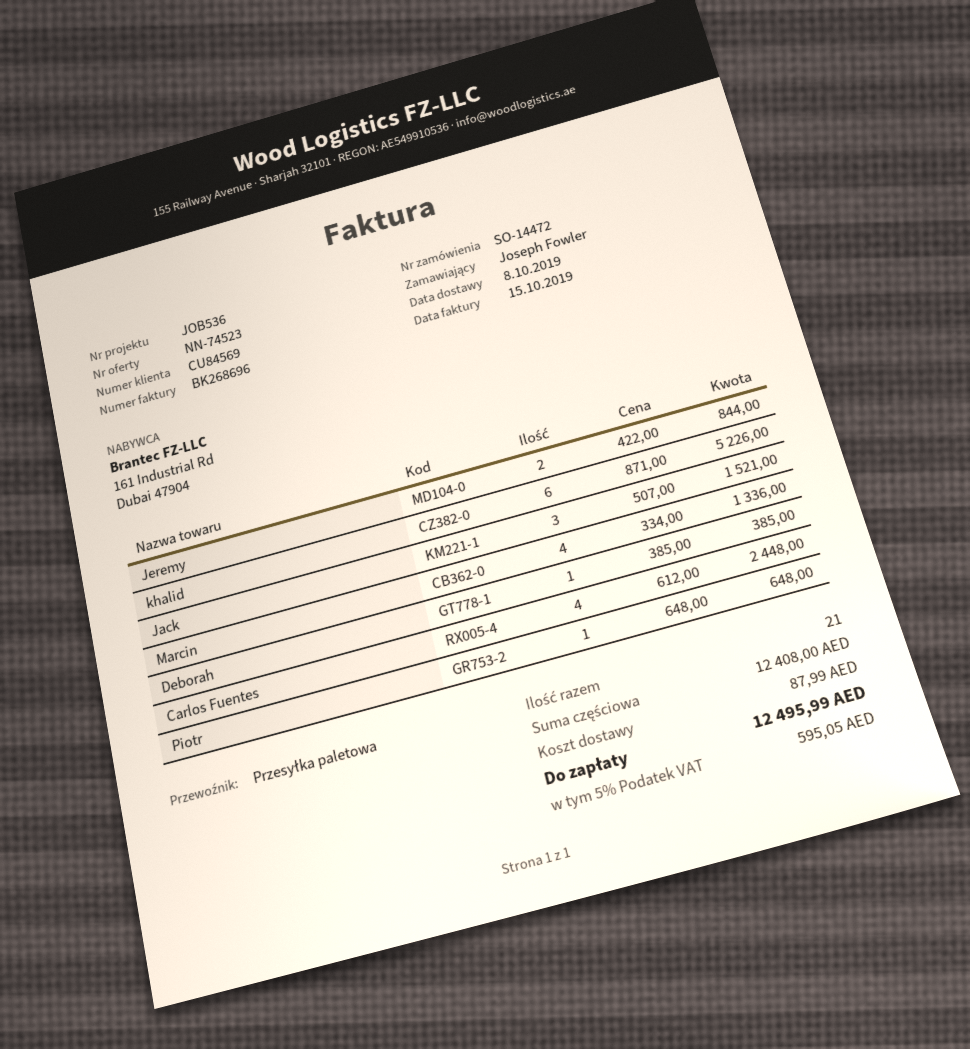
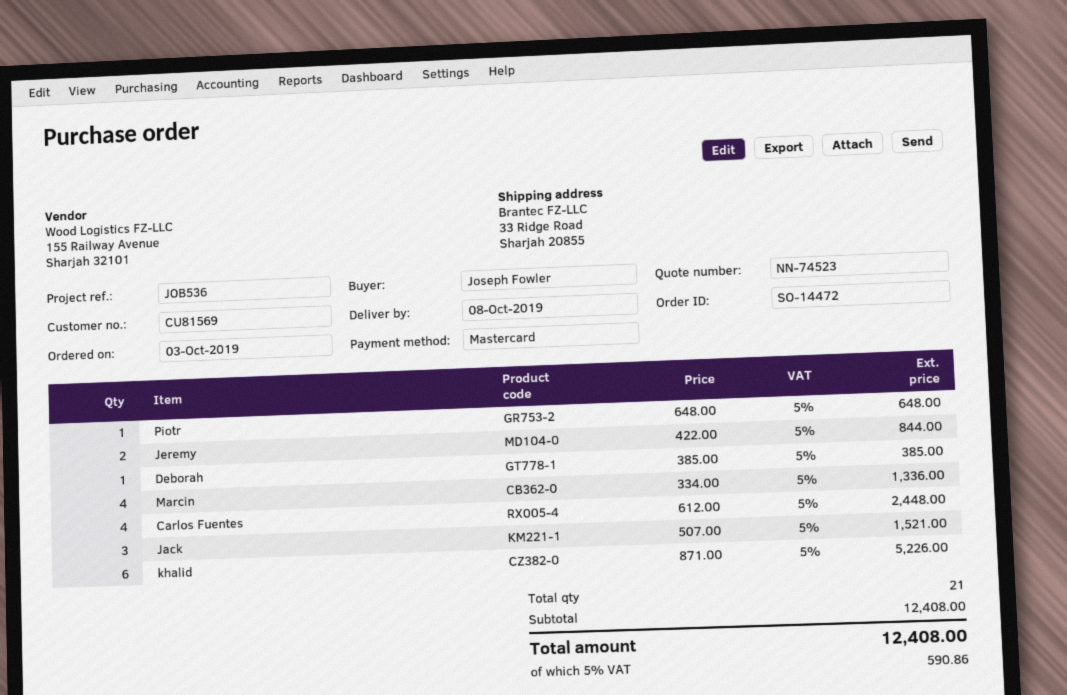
customer number: CU84569 -> CU81569
shipping: 87.99 -> none
tax: 5% = 595.05 -> 5% = 590.86
total: 12495.99 -> 12408.00

